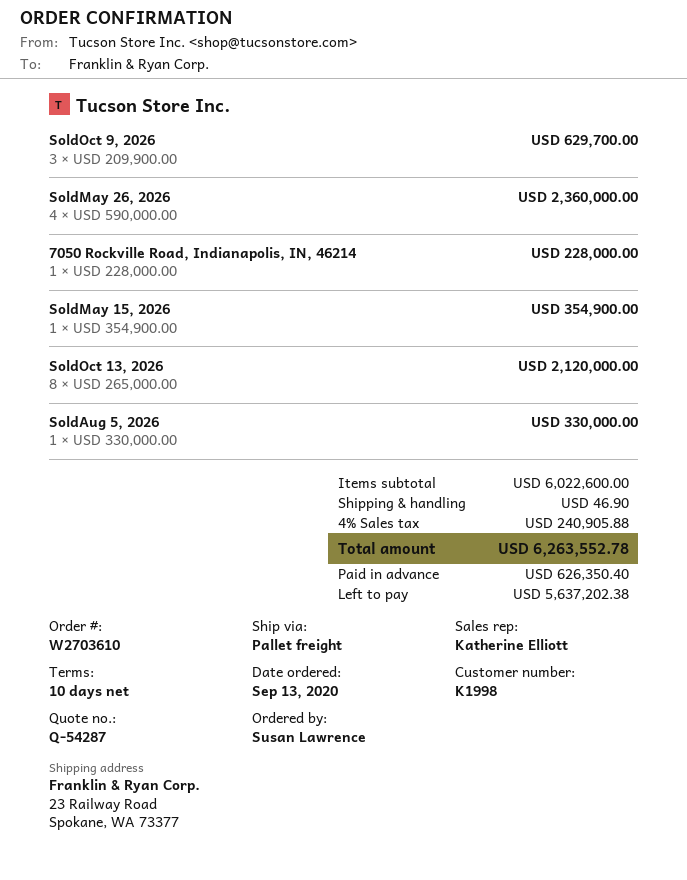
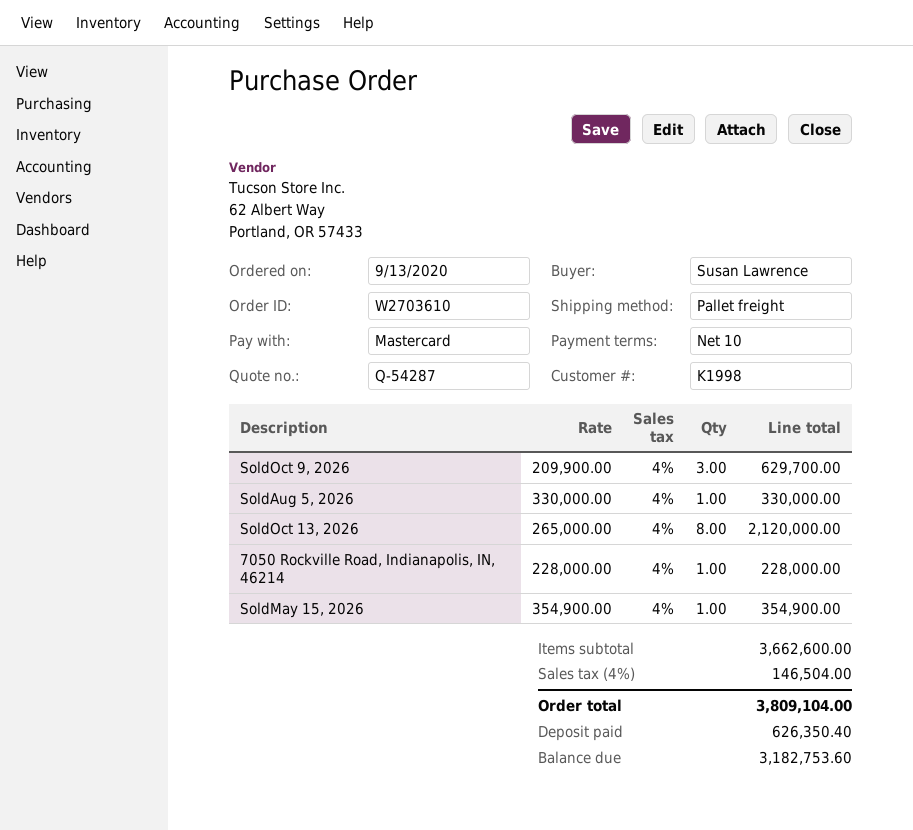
SoldMay 26, 2026: 4 x 590000.00 = 2360000.00 -> none
subtotal: 6022600.00 -> 3662600.00
shipping: 46.90 -> none
tax: 4% = 240905.88 -> 4% = 146504.00
total: 6263552.78 -> 3809104.00
balance: 5637202.38 -> 3182753.60

